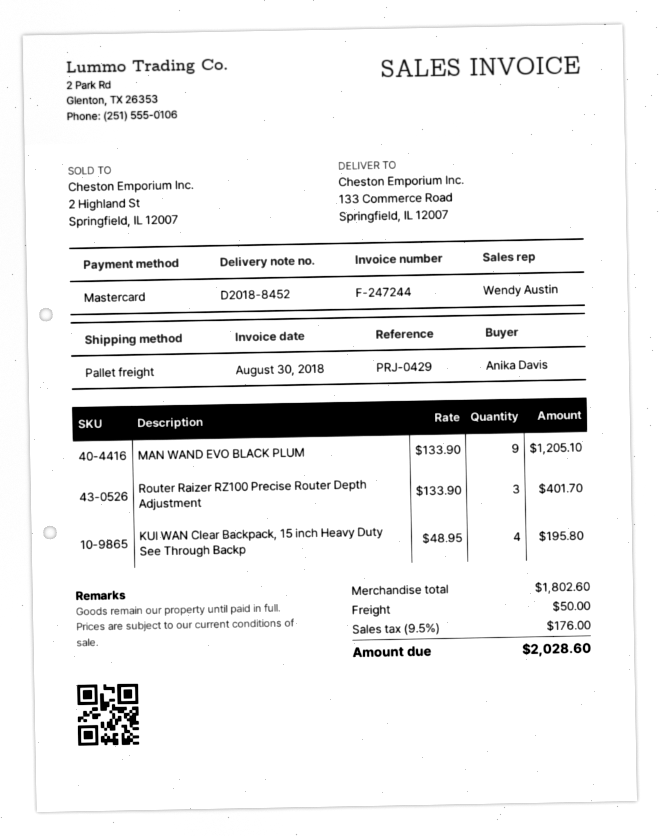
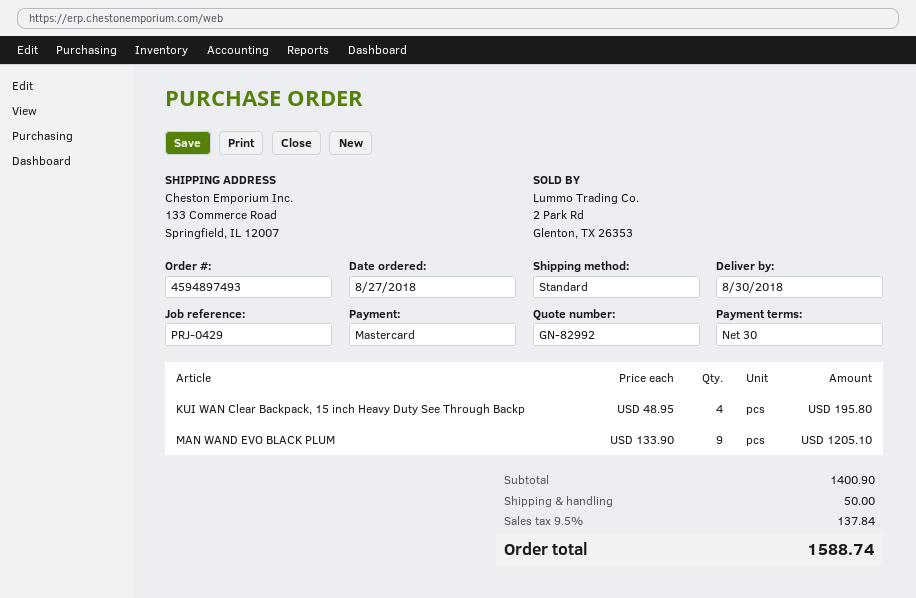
shipping method: pallet freight -> standard
Router Raizer RZ100 Precise Router Depth Adjustment: 3 x 133.90 = 401.70 -> none
subtotal: 1802.60 -> 1400.90
tax: 9.5% = 176.00 -> 9.5% = 137.84
total: 2028.60 -> 1588.74

